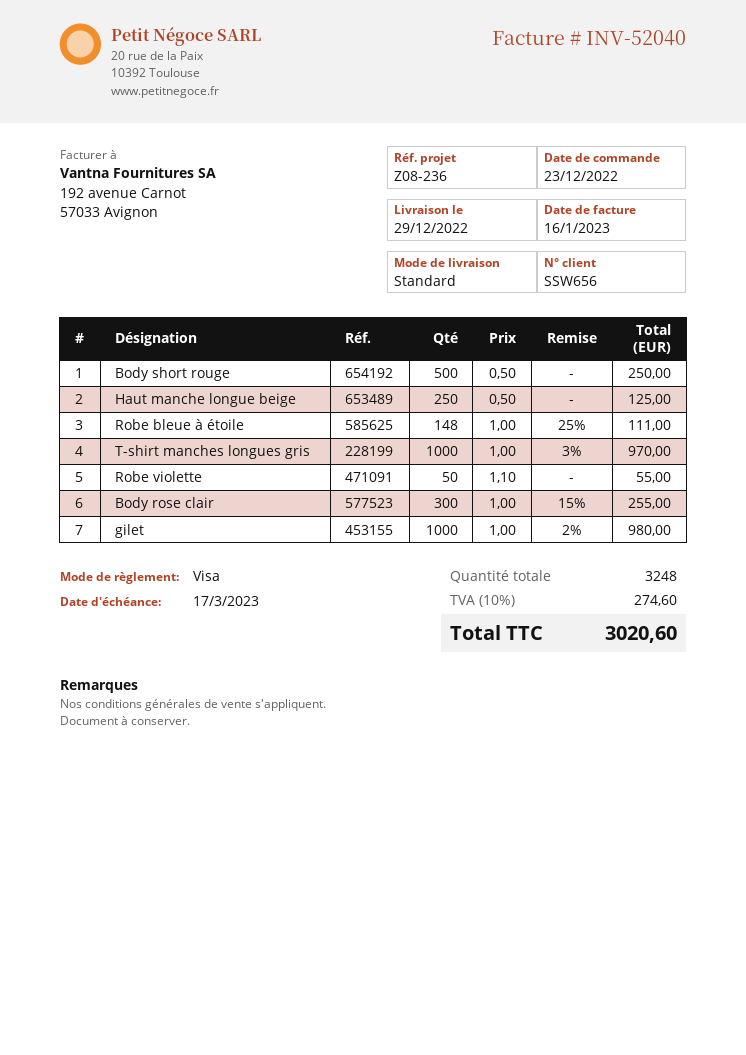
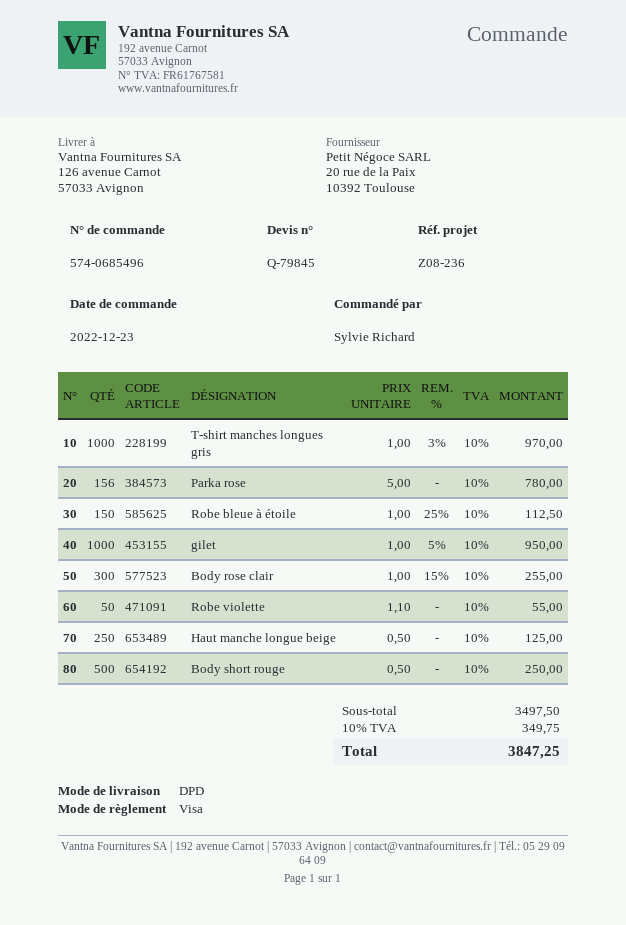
shipping method: standard -> DPD
Robe bleue à étoile: 148 x 1.00 - 25% = 111.00 -> 150 x 1.00 - 25% = 112.50
gilet: 1000 x 1.00 - 2% = 980.00 -> 1000 x 1.00 - 5% = 950.00
Parka rose: none -> 156 x 5.00 = 780.00
tax: 10% = 274.60 -> 10% = 349.75
total: 3020.60 -> 3847.25

